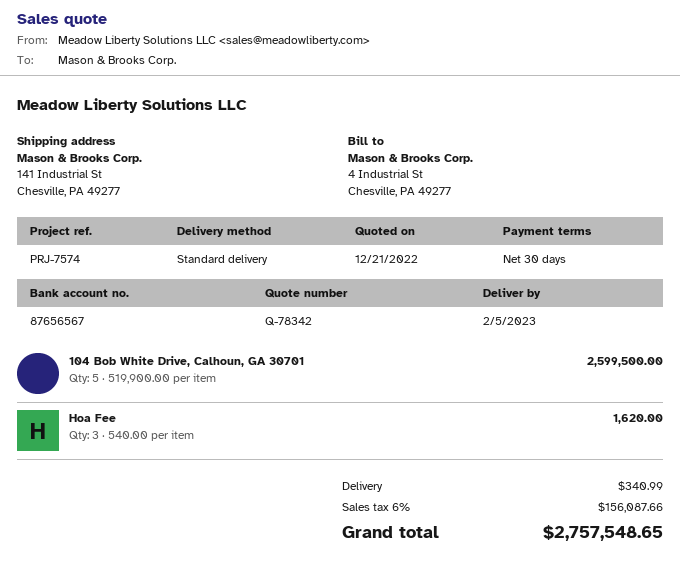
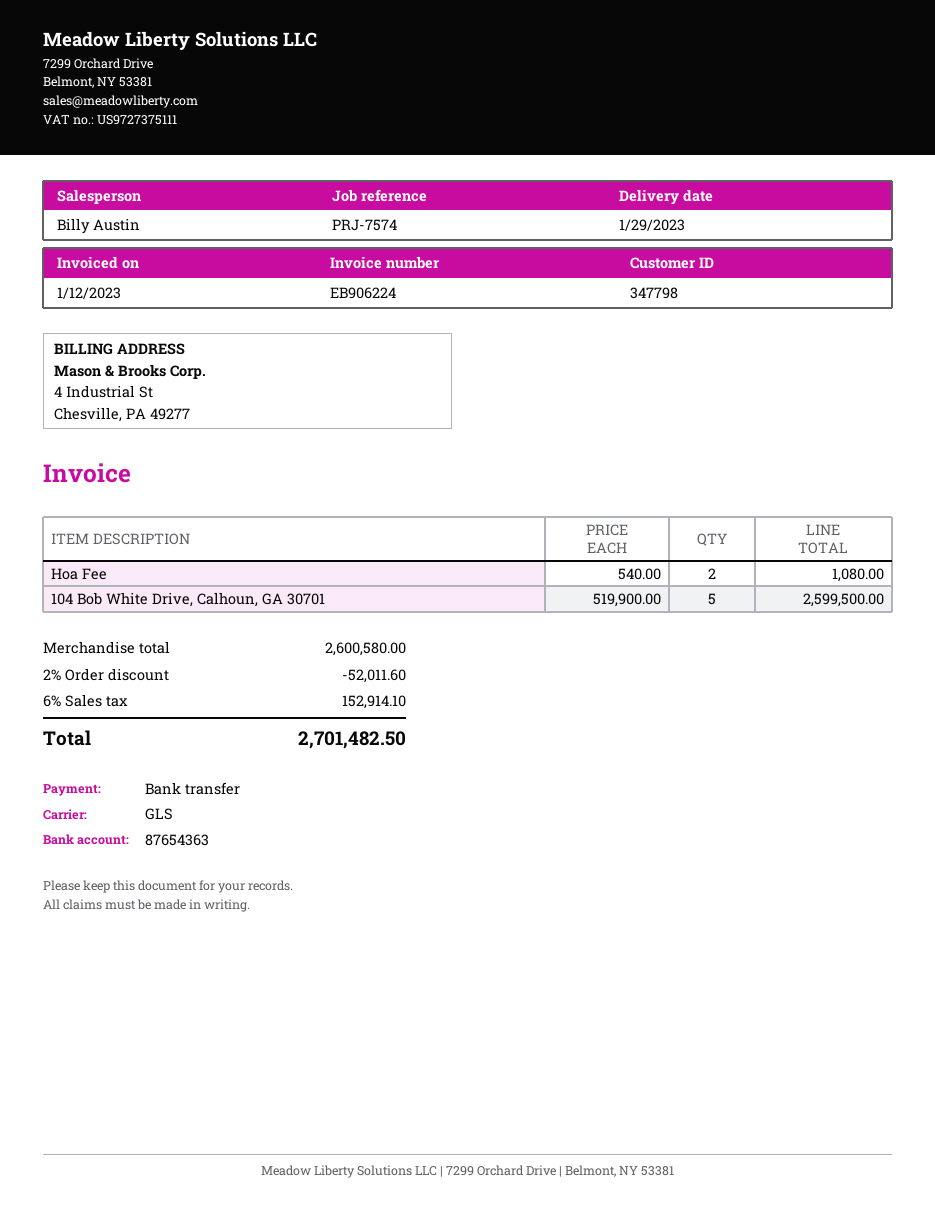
delivery date: 2023-02-05 -> 2023-01-29
bank account: 87656567 -> 87654363
shipping method: standard -> GLS
Hoa Fee: 3 x 540.00 = 1620.00 -> 2 x 540.00 = 1080.00
discount: none -> 2% = 52011.60
shipping: 340.99 -> none
tax: 6% = 156087.66 -> 6% = 152914.10
total: 2757548.65 -> 2701482.50

